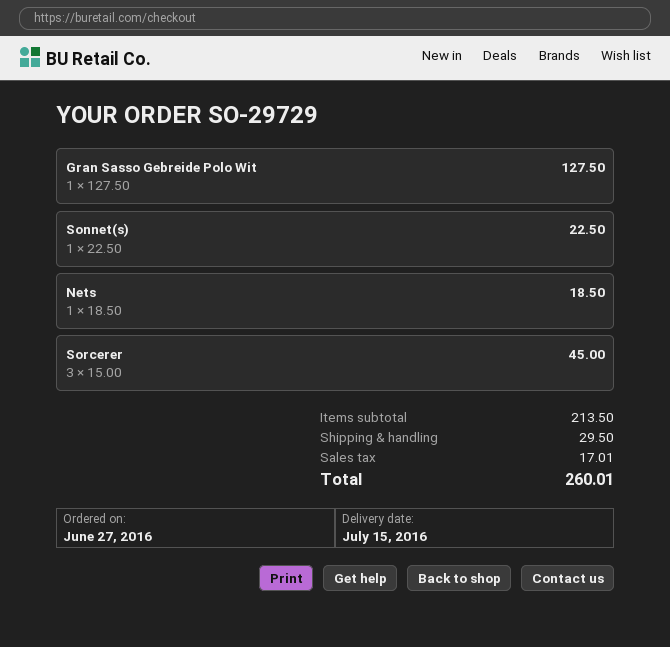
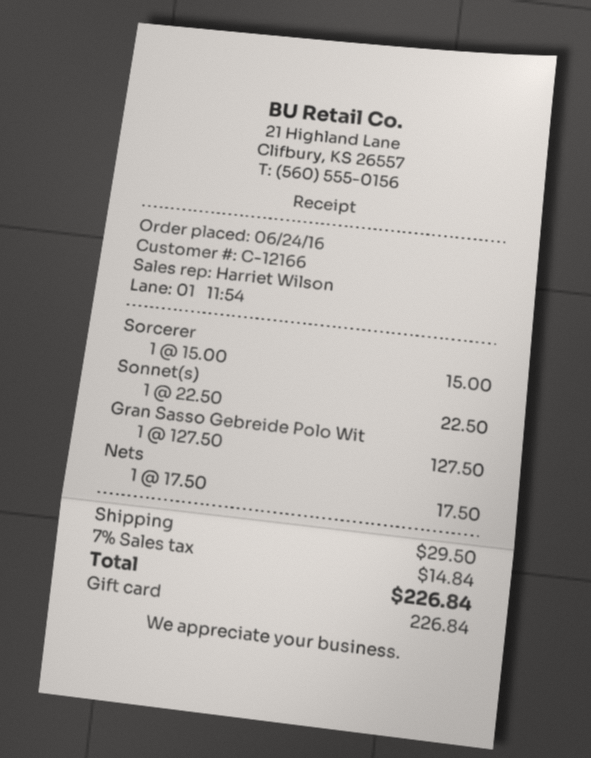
order date: 2016-06-27 -> 2016-06-24
Nets: 1 x 18.50 = 18.50 -> 1 x 17.50 = 17.50
Sorcerer: 3 x 15.00 = 45.00 -> 1 x 15.00 = 15.00
tax: 17.01 -> 14.84
total: 260.01 -> 226.84

